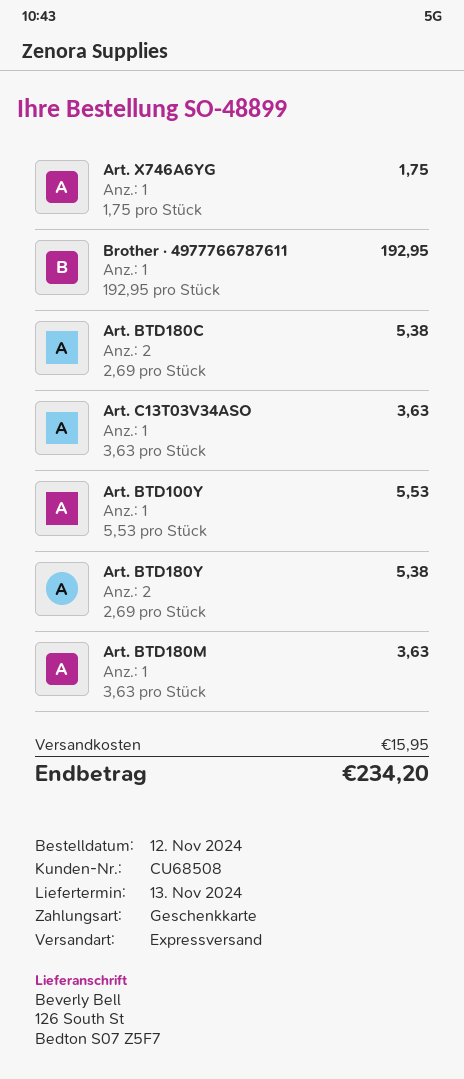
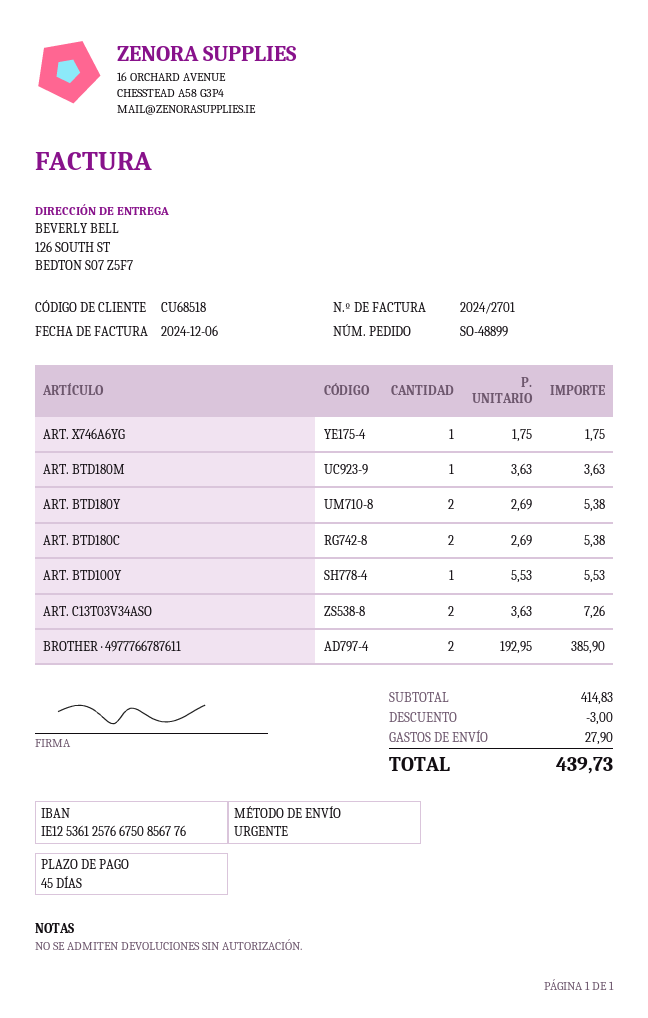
customer number: CU68508 -> CU68518
Brother · 4977766787611: 1 x 192.95 = 192.95 -> 2 x 192.95 = 385.90
Art. C13T03V34ASO: 1 x 3.63 = 3.63 -> 2 x 3.63 = 7.26
discount: none -> 3.00
shipping: 15.95 -> 27.90
total: 234.20 -> 439.73

